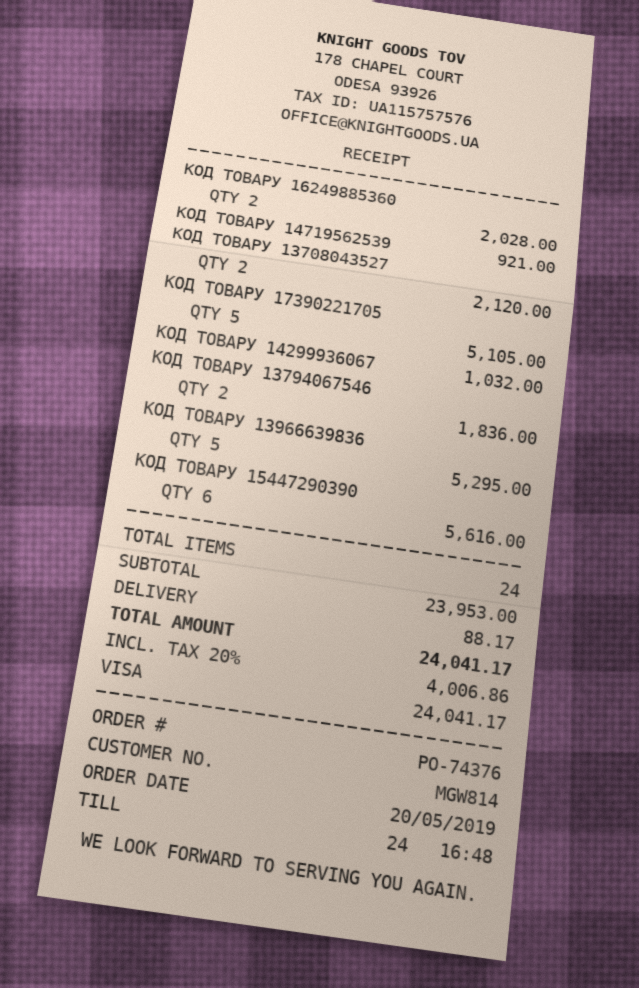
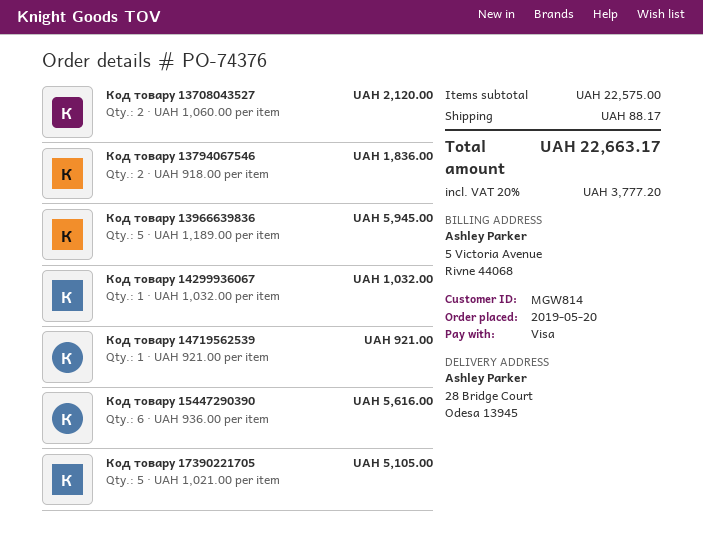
КОД ТОВАРУ 16249885360: 2 for 2028.00 -> none
КОД ТОВАРУ 13966639836: 5 for 5295.00 -> 5 for 5945.00
subtotal: 23953.00 -> 22575.00
tax: 20% = 4006.86 -> 20% = 3777.20
total: 24041.17 -> 22663.17

